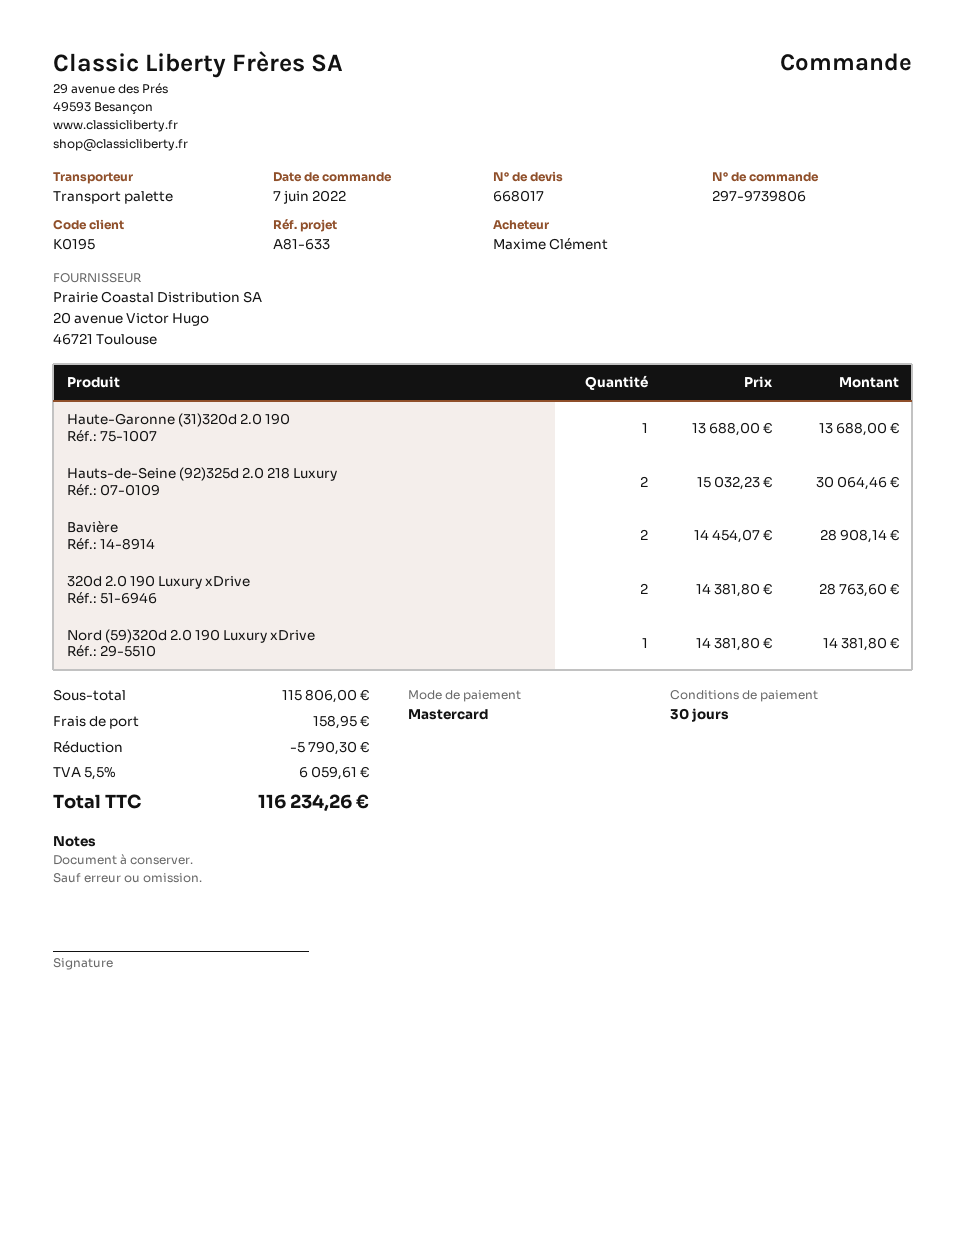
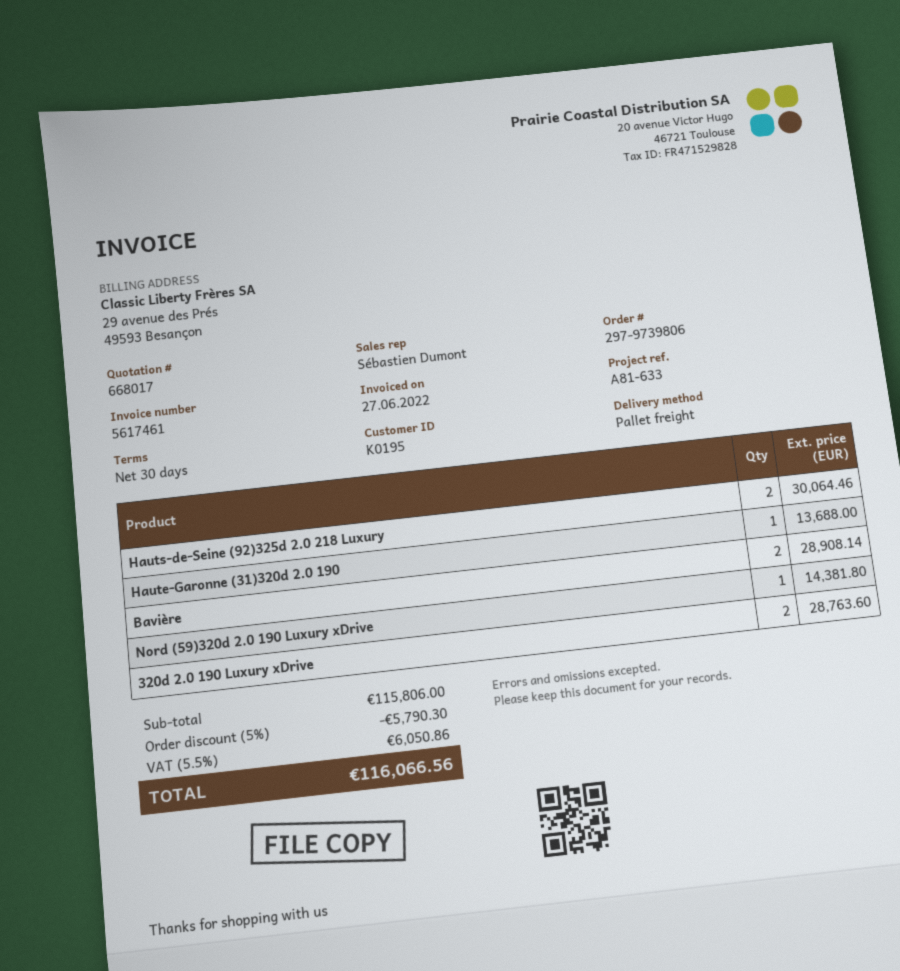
shipping: 158.95 -> none
tax: 5.5% = 6059.61 -> 5.5% = 6050.86
total: 116234.26 -> 116066.56

